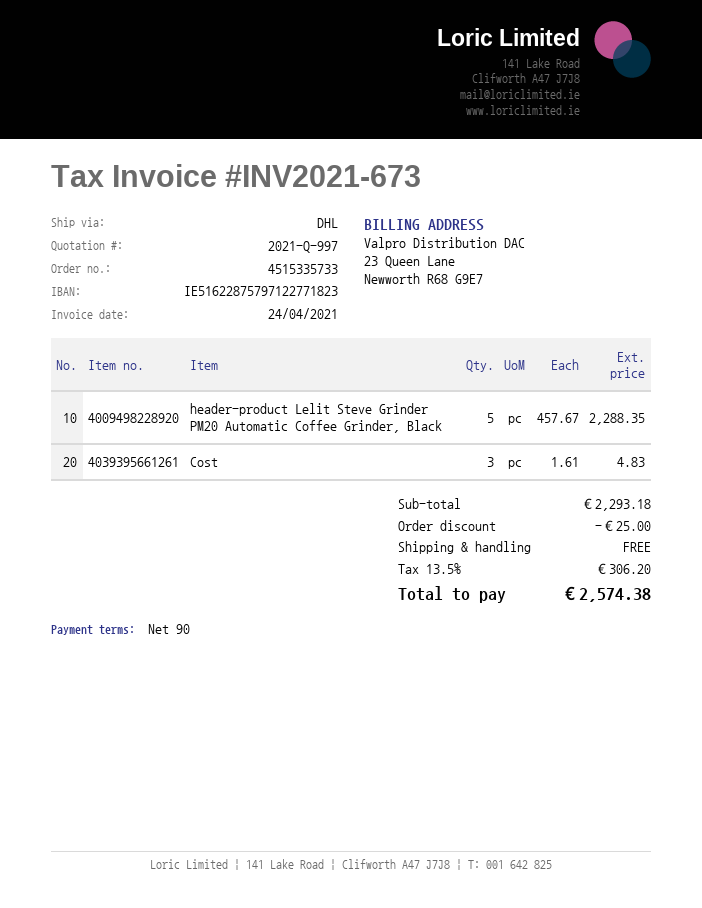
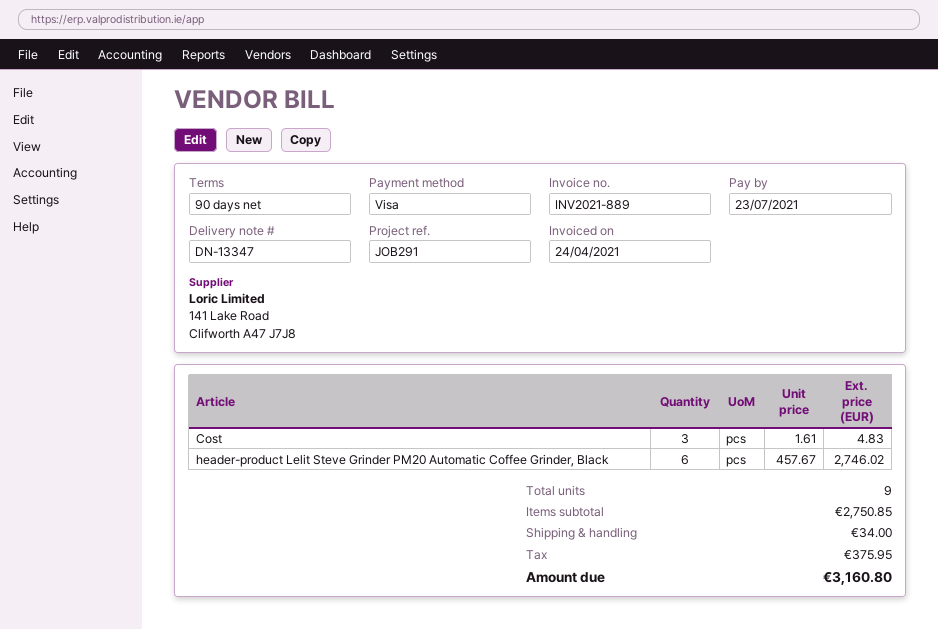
invoice number: INV2021-673 -> INV2021-889
header-product Lelit Steve Grinder PM20 Automatic Coffee Grinder, Black: 5 x 457.67 = 2288.35 -> 6 x 457.67 = 2746.02
subtotal: 2293.18 -> 2750.85
discount: 25.00 -> none
shipping: 0.00 -> 34.00
tax: 306.20 -> 375.95
total: 2574.38 -> 3160.80

